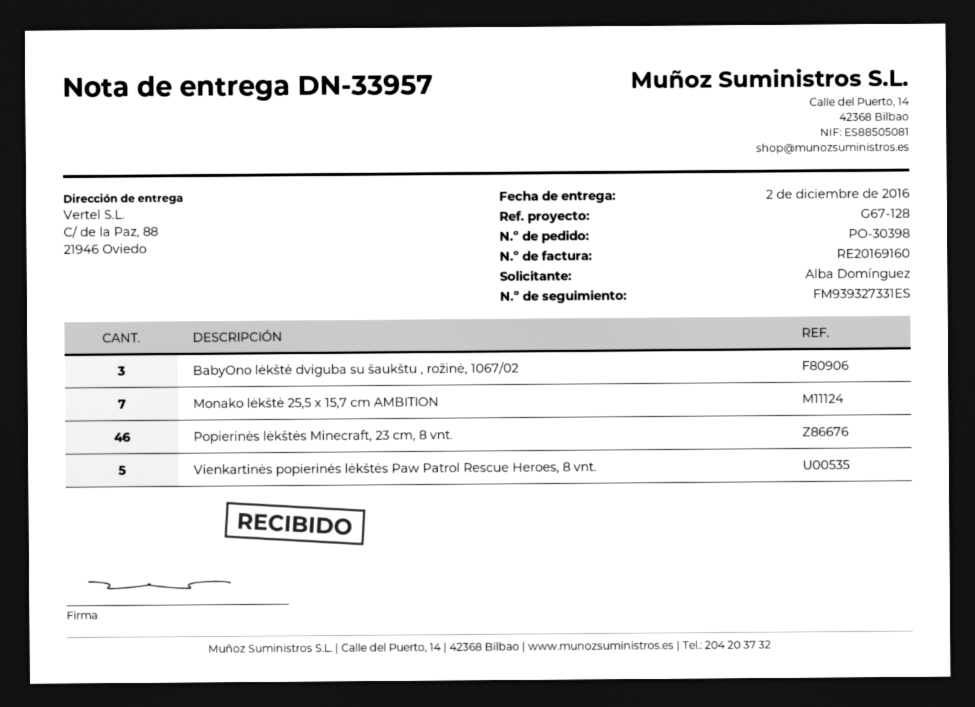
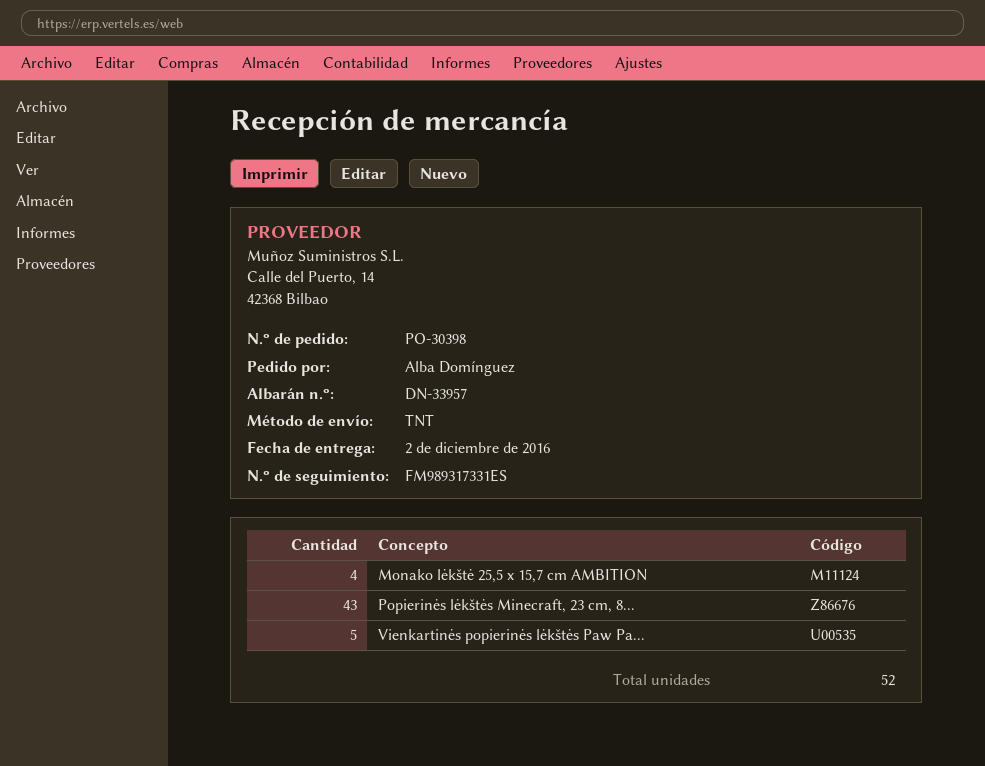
tracking number: FM939327331ES -> FM989317331ES
BabyOno lėkštė dviguba su šaukštu , rožinė, 1067/02: 3 -> none
Monako lėkštė 25,5 x 15,7 cm AMBITION: 7 -> 4
Popierinės lėkštės Minecraft, 23 cm, 8 vnt.: 46 -> 43

